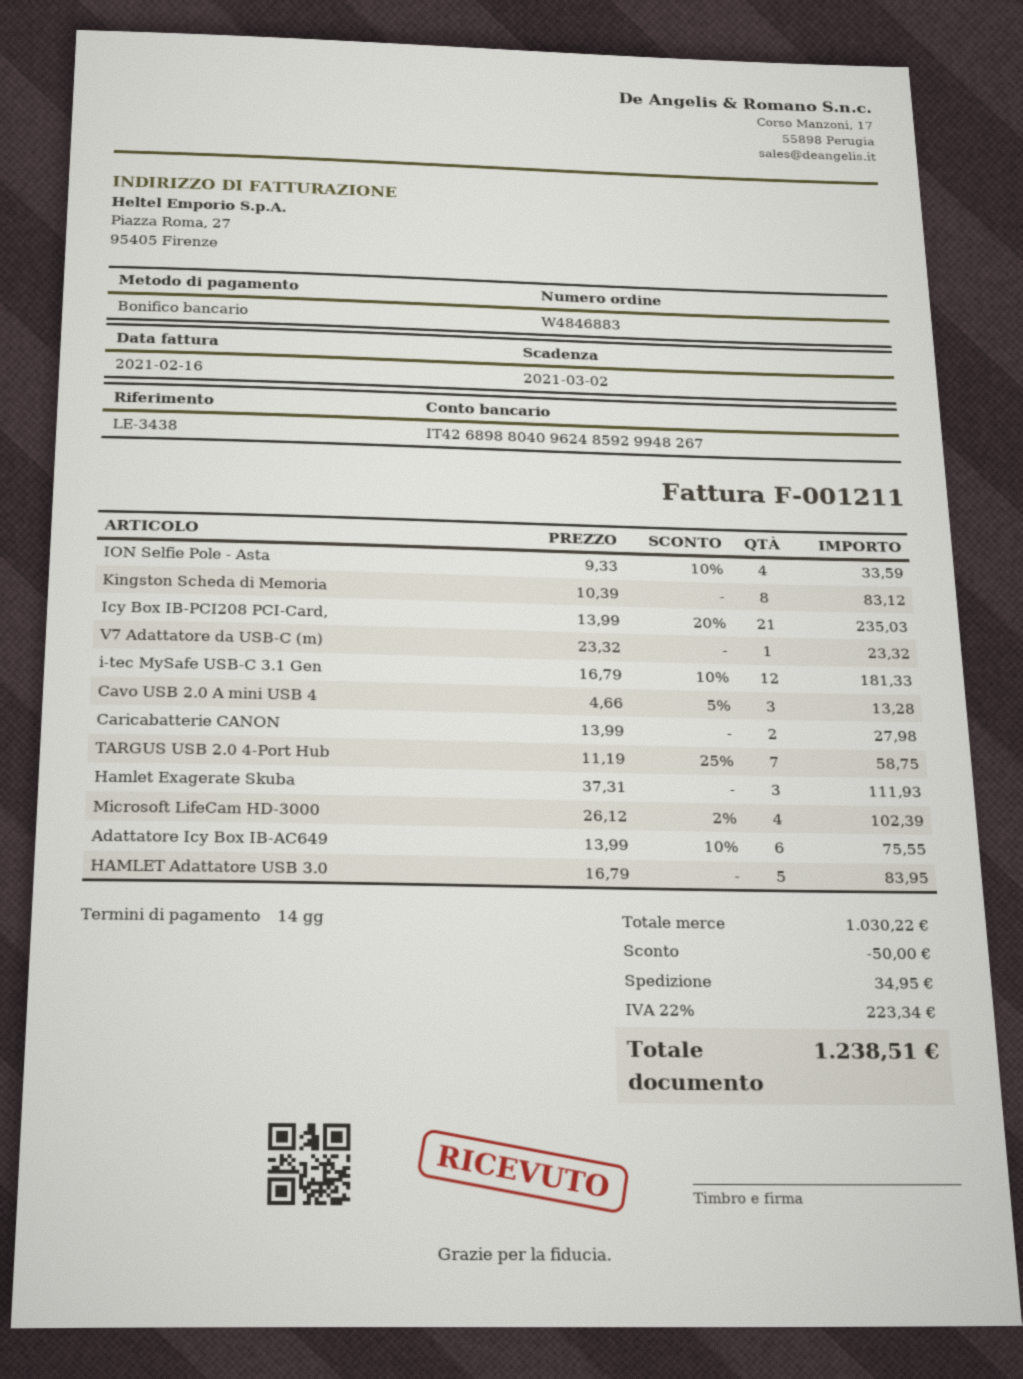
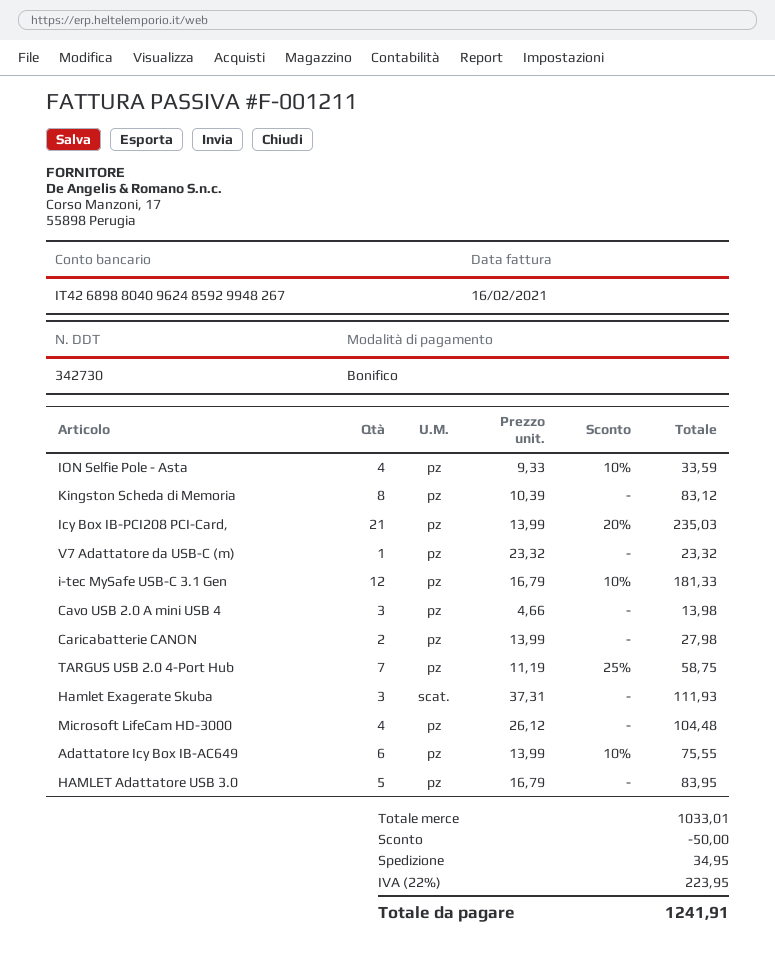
Cavo USB 2.0 A mini USB 4: 3 x 4.66 - 5% = 13.28 -> 3 x 4.66 = 13.98
Microsoft LifeCam HD-3000: 4 x 26.12 - 2% = 102.39 -> 4 x 26.12 = 104.48
subtotal: 1030.22 -> 1033.01
tax: 22% = 223.34 -> 22% = 223.95
total: 1238.51 -> 1241.91

